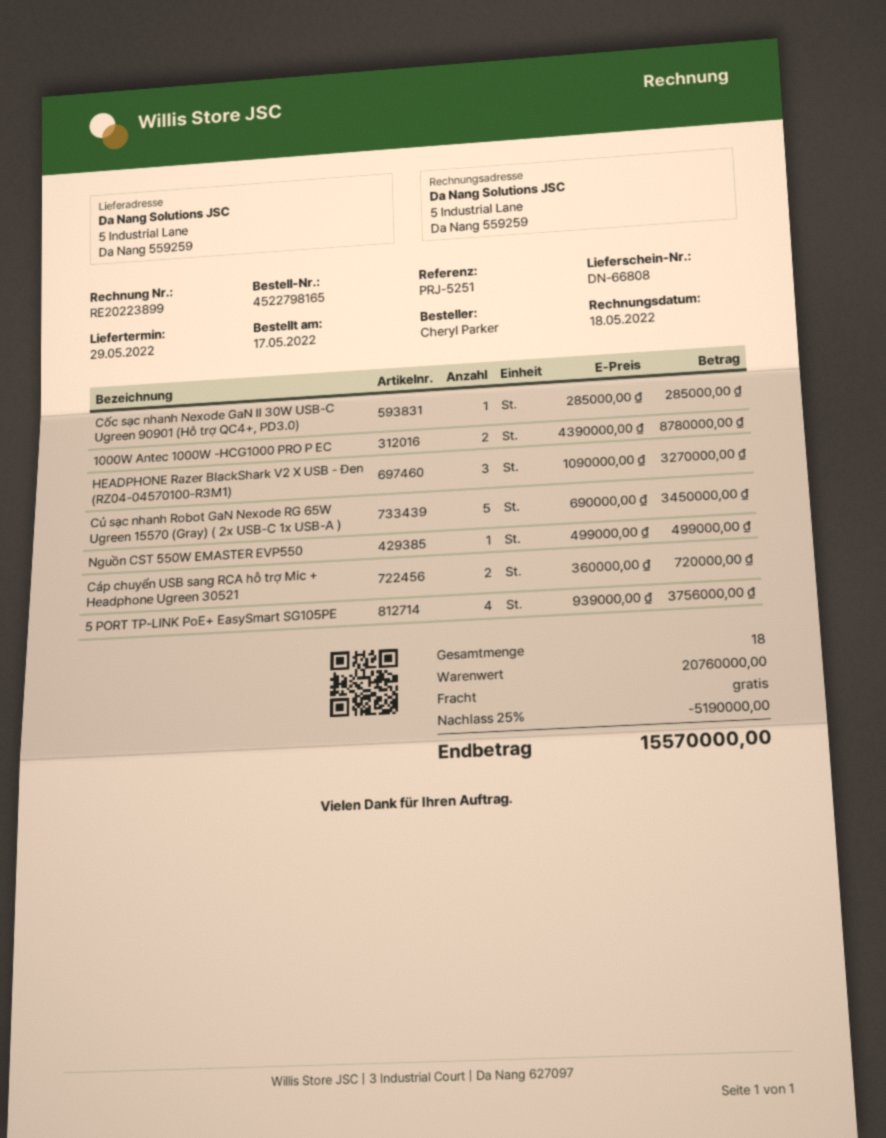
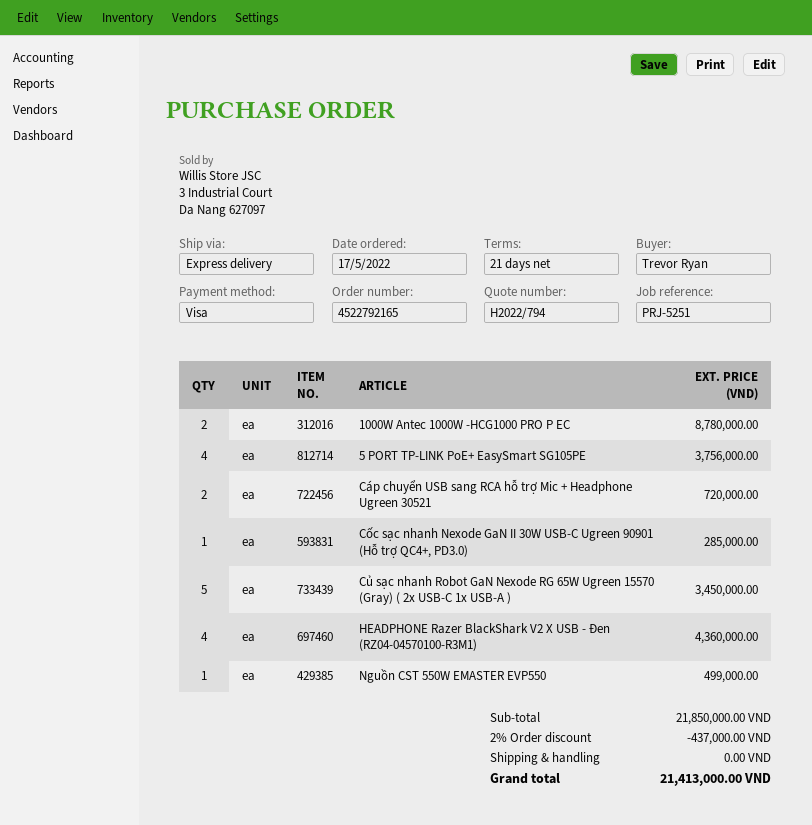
order number: 4522798165 -> 4522792165
ordered by: Cheryl Parker -> Trevor Ryan
HEADPHONE Razer BlackShark V2 X USB - Đen (RZ04-04570100-R3M1): 3 for 3270000.00 -> 4 for 4360000.00
subtotal: 20760000.00 -> 21850000.00
discount: 25% = 5190000.00 -> 2% = 437000.00
total: 15570000.00 -> 21413000.00

